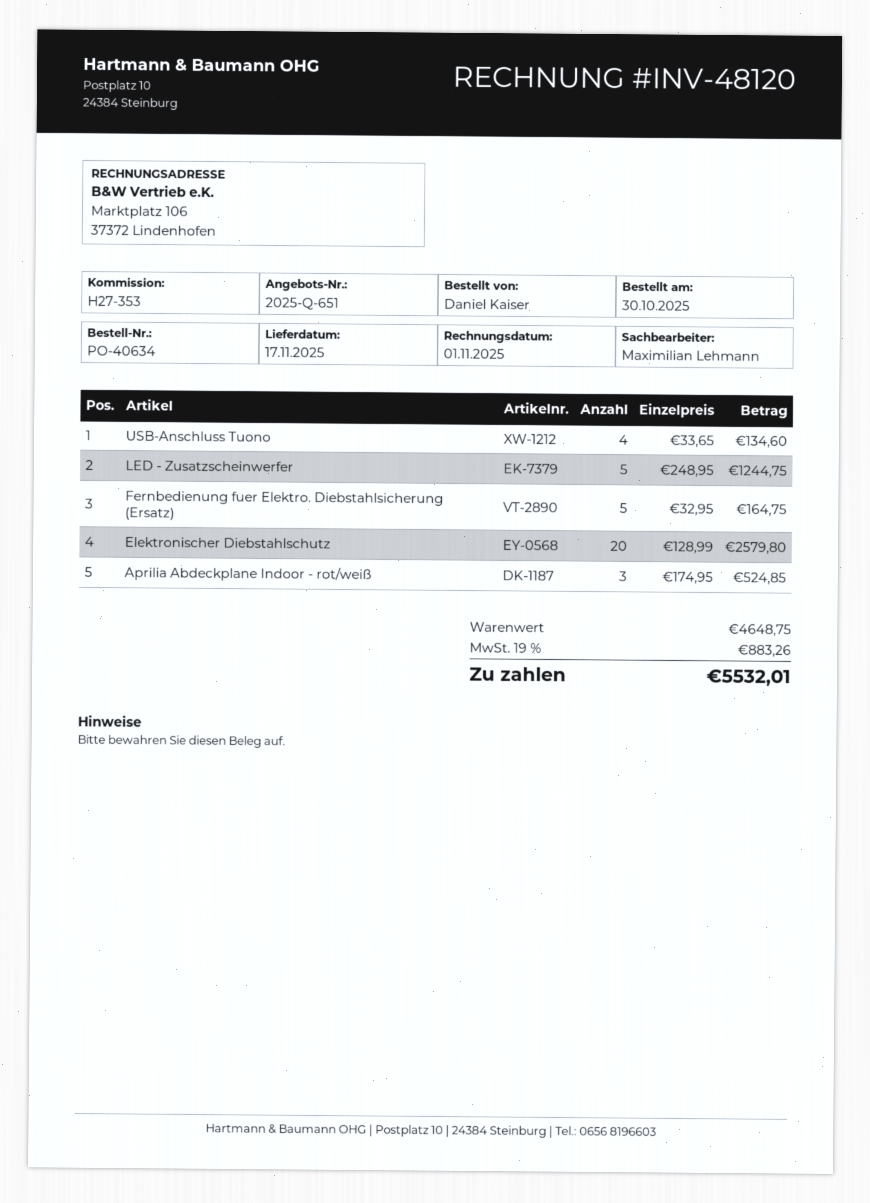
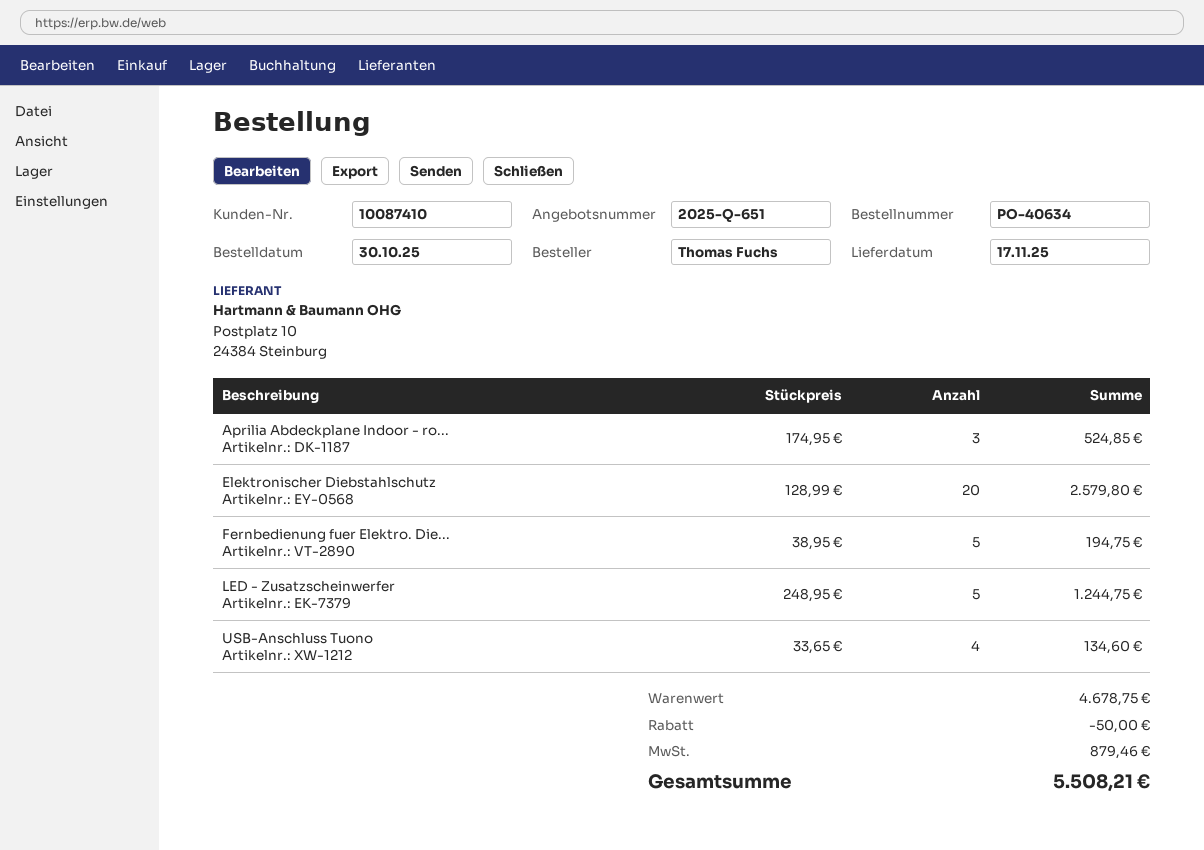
ordered by: Daniel Kaiser -> Thomas Fuchs
Fernbedienung fuer Elektro. Diebstahlsicherung (Ersatz): 5 x 32.95 = 164.75 -> 5 x 38.95 = 194.75
subtotal: 4648.75 -> 4678.75
discount: none -> 50.00
tax: 883.26 -> 879.46
total: 5532.01 -> 5508.21

